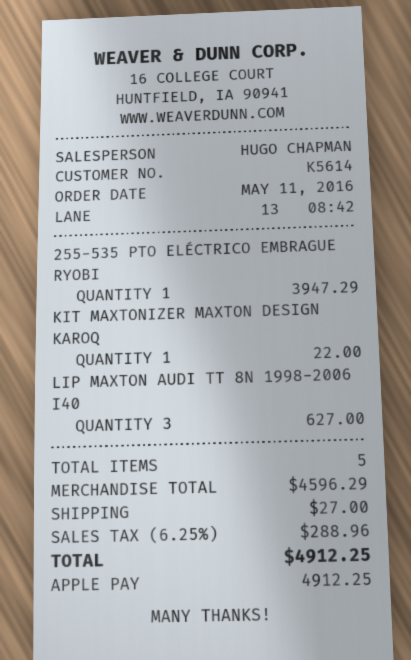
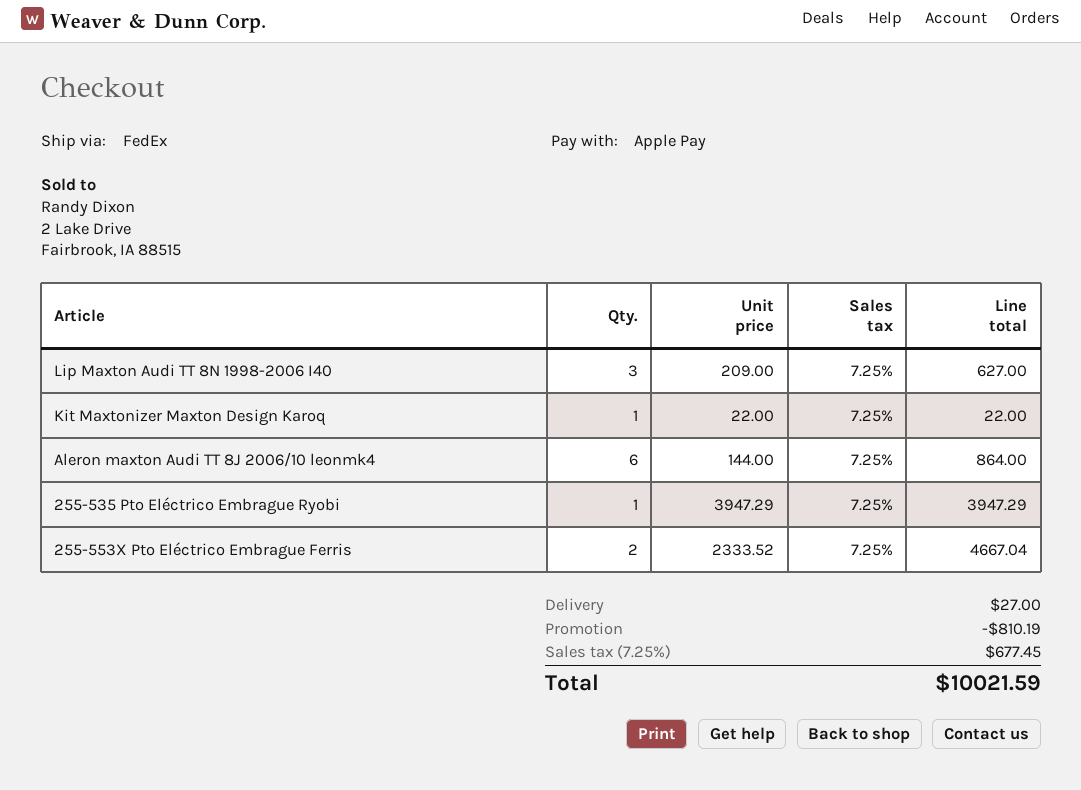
Aleron maxton Audi TT 8J 2006/10 leonmk4: none -> 6 for 864.00
255-553X Pto Eléctrico Embrague Ferris: none -> 2 for 4667.04
discount: none -> 810.19
tax: 6.25% = 288.96 -> 7.25% = 677.45
total: 4912.25 -> 10021.59

